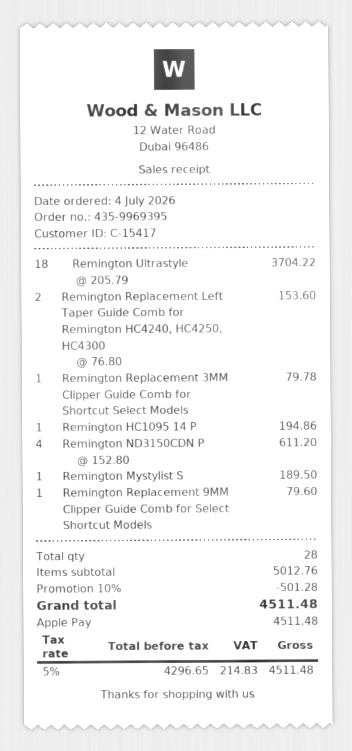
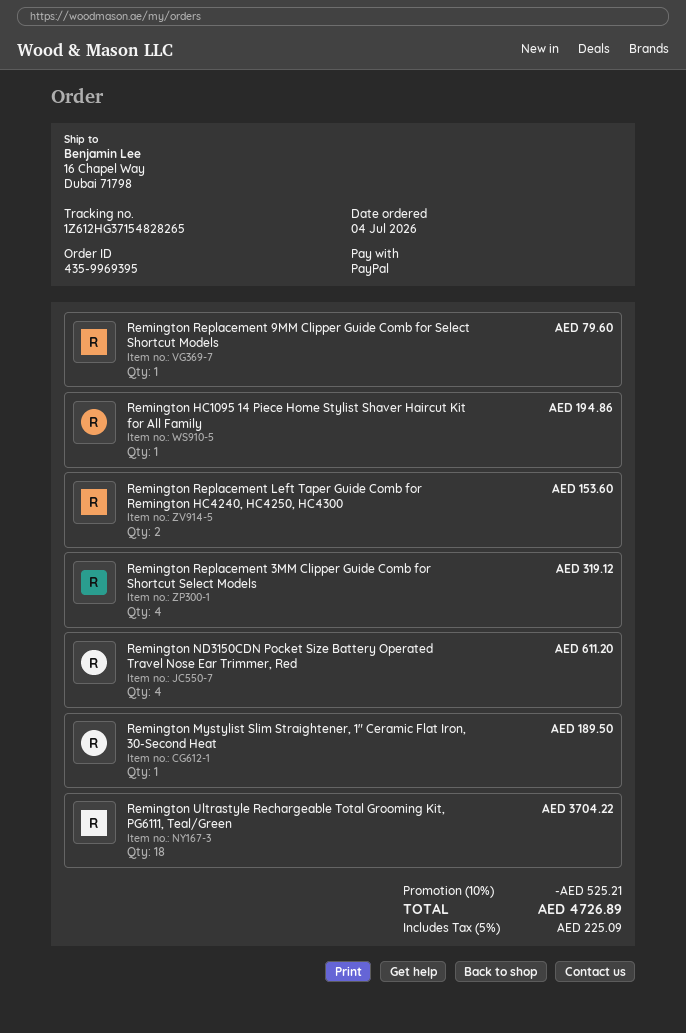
payment method: Apple Pay -> PayPal
Remington Replacement 3MM Clipper Guide Comb for Shortcut Select Models: 1 for 79.78 -> 4 for 319.12
discount: 10% = 501.28 -> 10% = 525.21
tax: 5% = 214.83 -> 5% = 225.09
total: 4511.48 -> 4726.89

